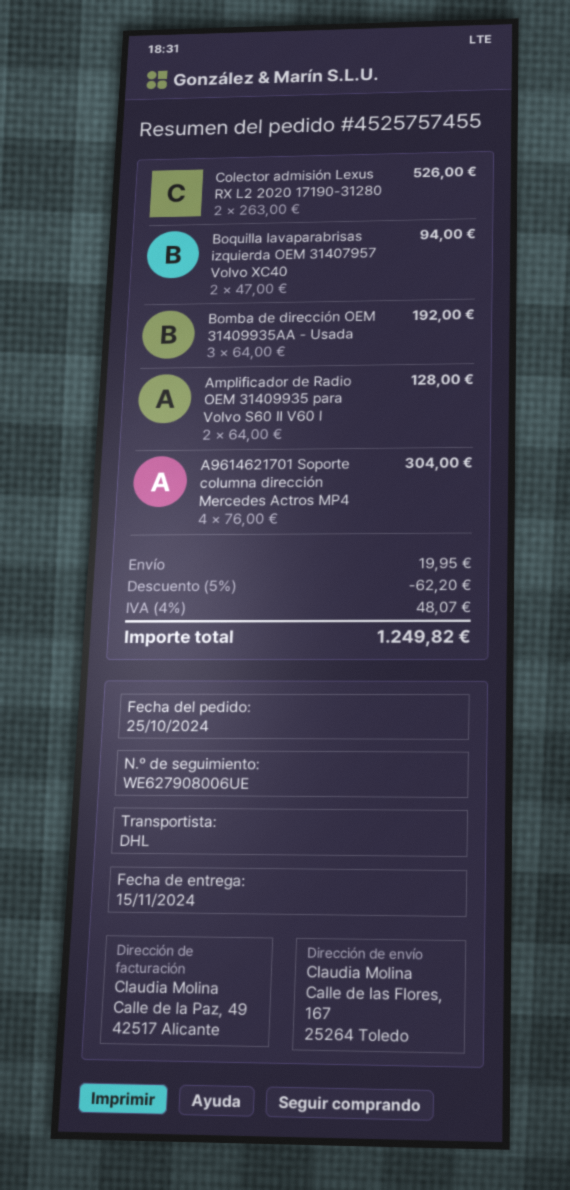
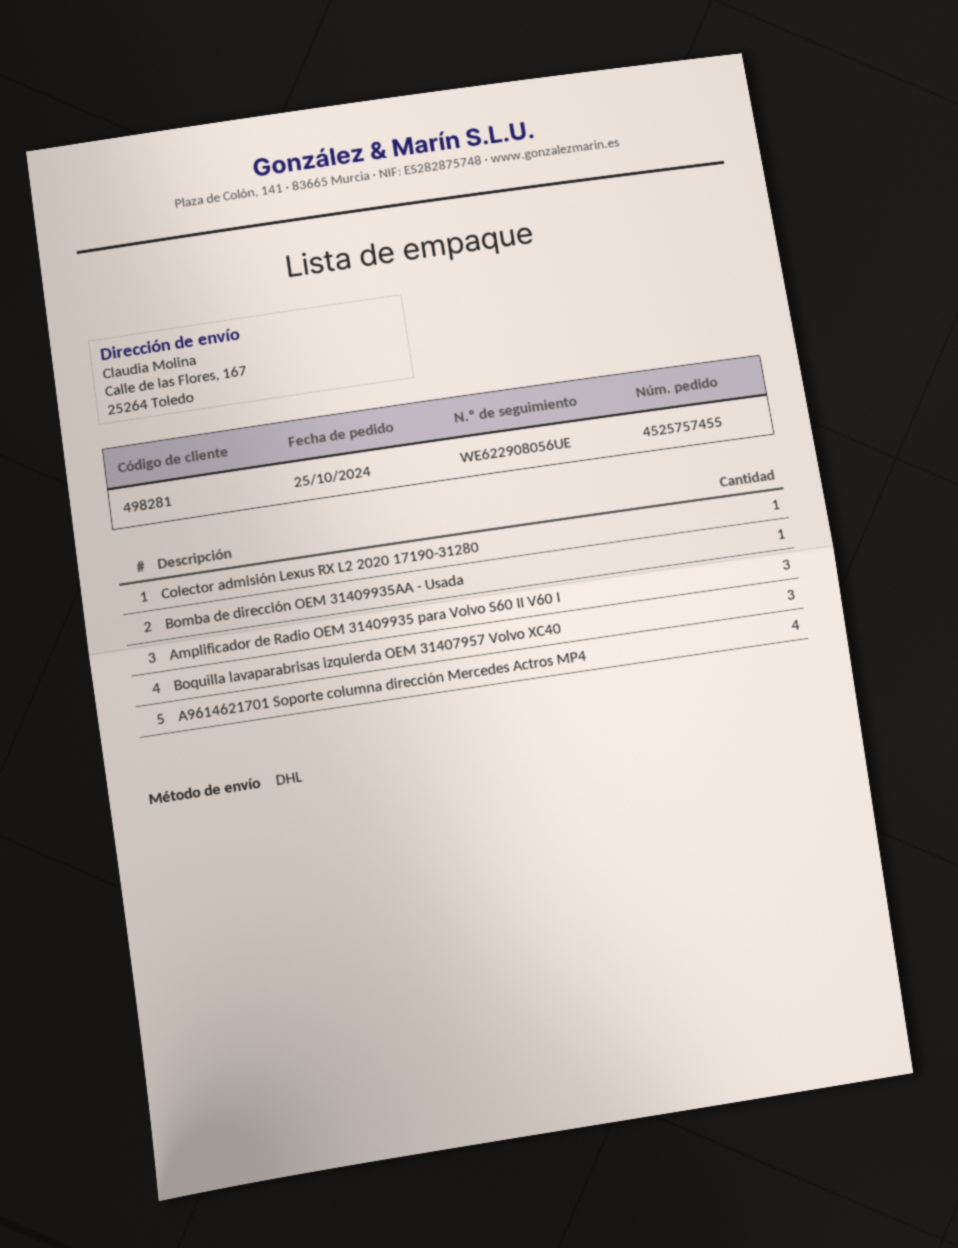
tracking number: WE627908006UE -> WE622908056UE
Colector admisión Lexus RX L2 2020 17190-31280: 2 -> 1
Boquilla lavaparabrisas izquierda OEM 31407957 Volvo XC40: 2 -> 3
Bomba de dirección OEM 31409935AA - Usada: 3 -> 1
Amplificador de Radio OEM 31409935 para Volvo S60 II V60 I: 2 -> 3

